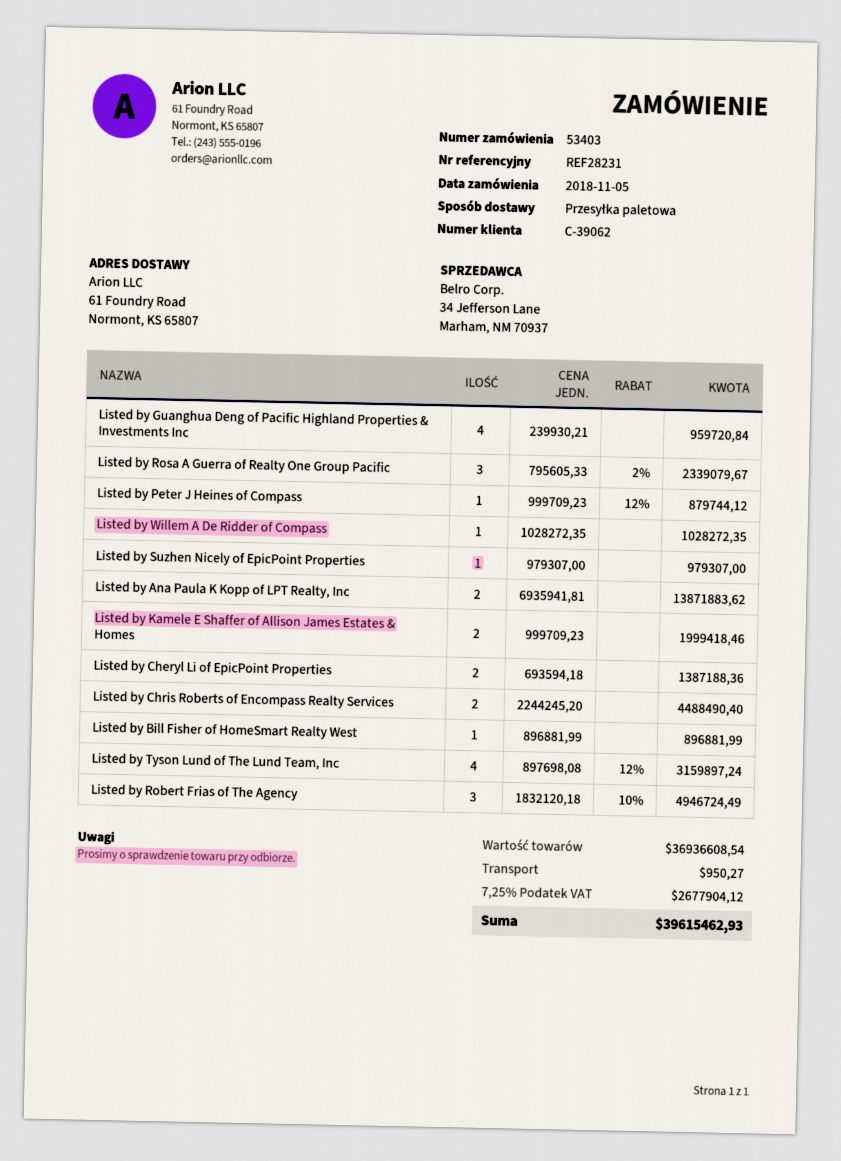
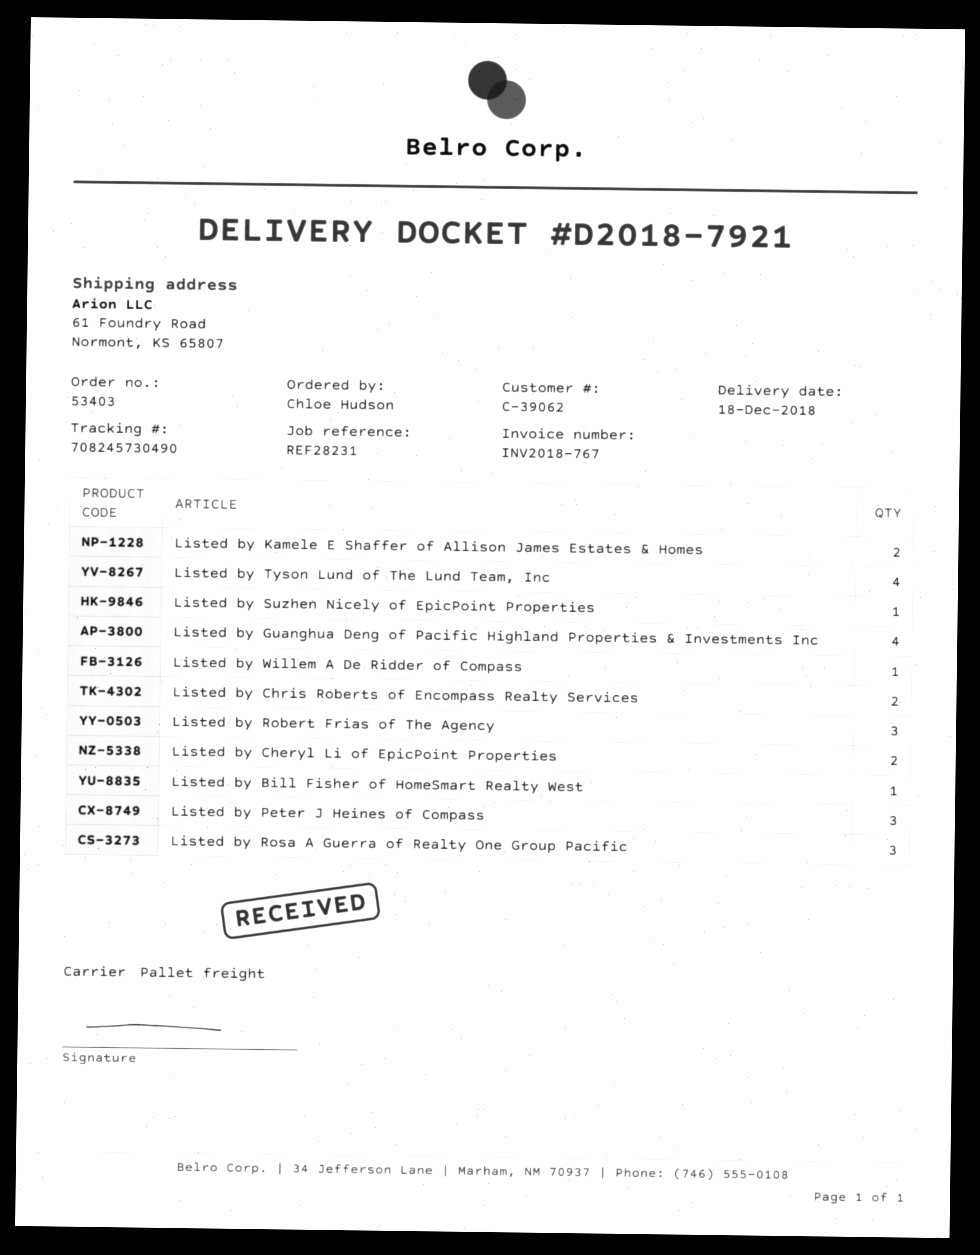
Listed by Peter J Heines of Compass: 1 -> 3
Listed by Ana Paula K Kopp of LPT Realty, Inc: 2 -> none

